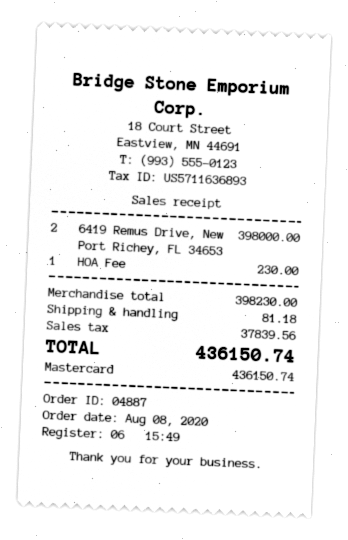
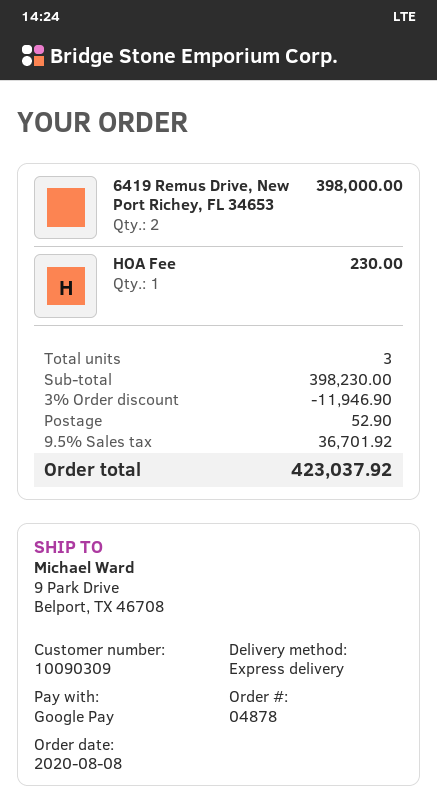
order number: 04887 -> 04878
payment method: Mastercard -> Google Pay
discount: none -> 3% = 11946.90
shipping: 81.18 -> 52.90
tax: 37839.56 -> 36701.92
total: 436150.74 -> 423037.92

